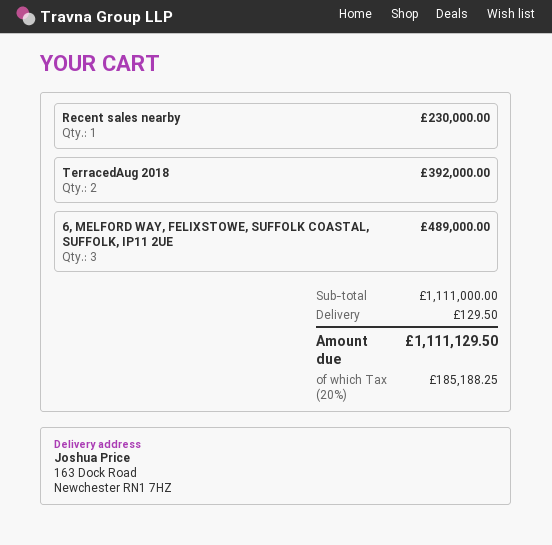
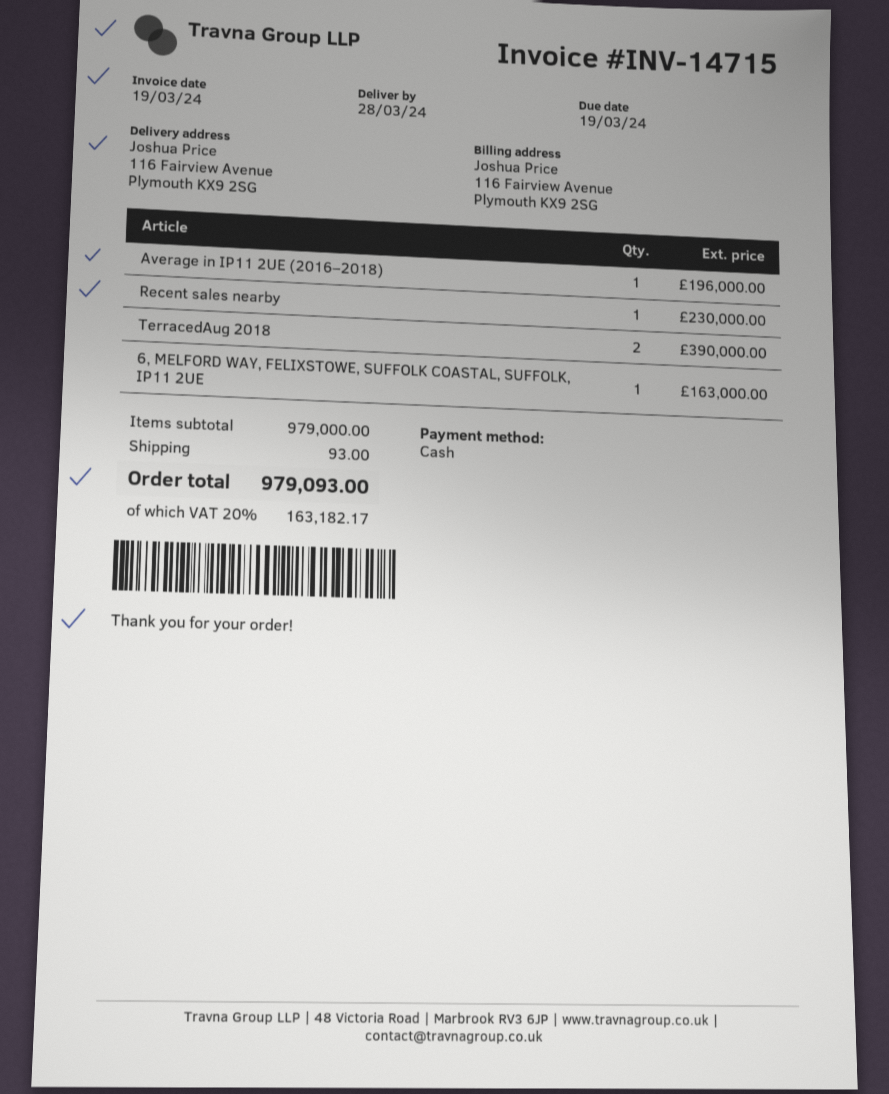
ship to: 163 Dock Road, Newchester RN1 7HZ -> 116 Fairview Avenue, Plymouth KX9 2SG
TerracedAug 2018: 2 for 392000.00 -> 2 for 390000.00
6, MELFORD WAY, FELIXSTOWE, SUFFOLK COASTAL, SUFFOLK, IP11 2UE: 3 for 489000.00 -> 1 for 163000.00
Average in IP11 2UE (2016–2018): none -> 1 for 196000.00
subtotal: 1111000.00 -> 979000.00
shipping: 129.50 -> 93.00
tax: 20% = 185188.25 -> 20% = 163182.17
total: 1111129.50 -> 979093.00

